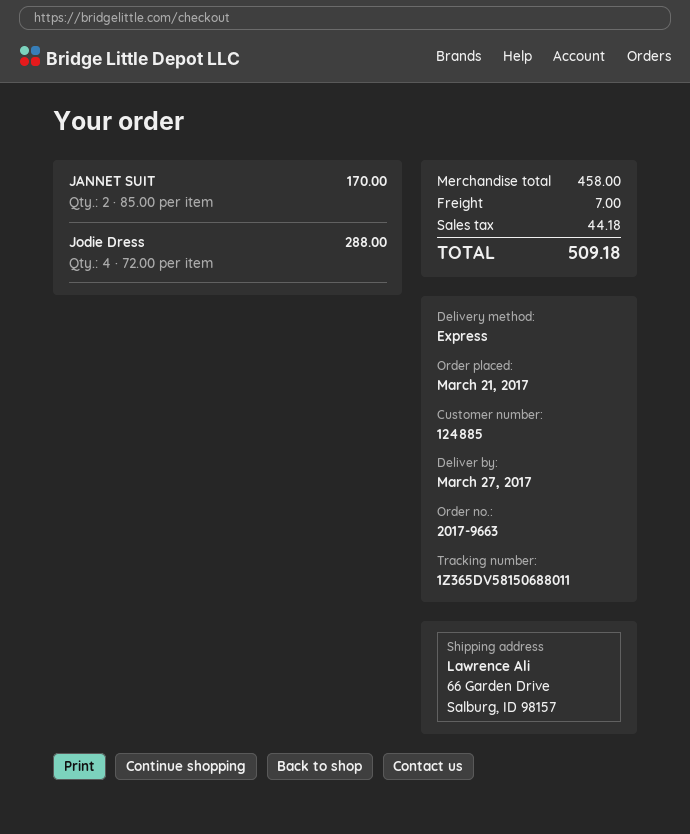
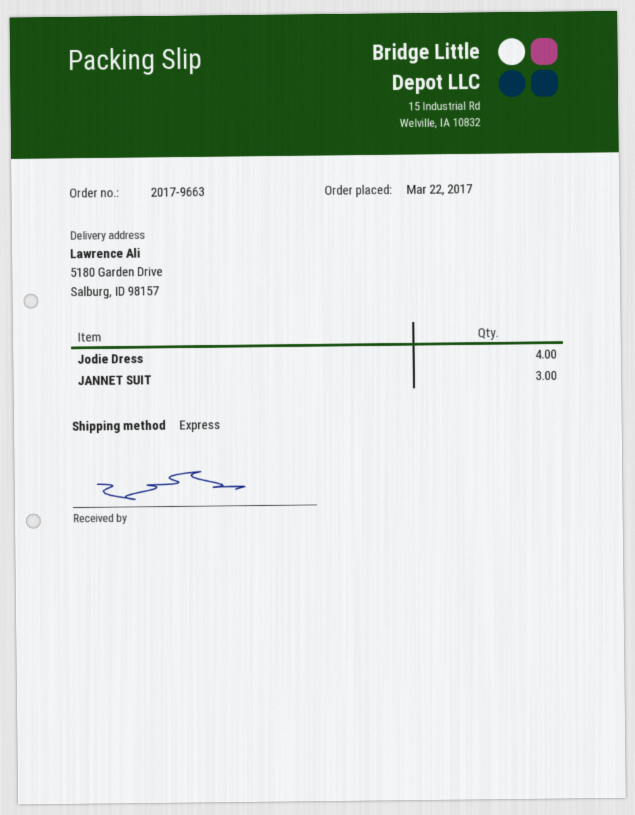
order date: 2017-03-21 -> 2017-03-22
ship to: 66 Garden Drive, Salburg, ID 98157 -> 5180 Garden Drive, Salburg, ID 98157
JANNET SUIT: 2 -> 3

